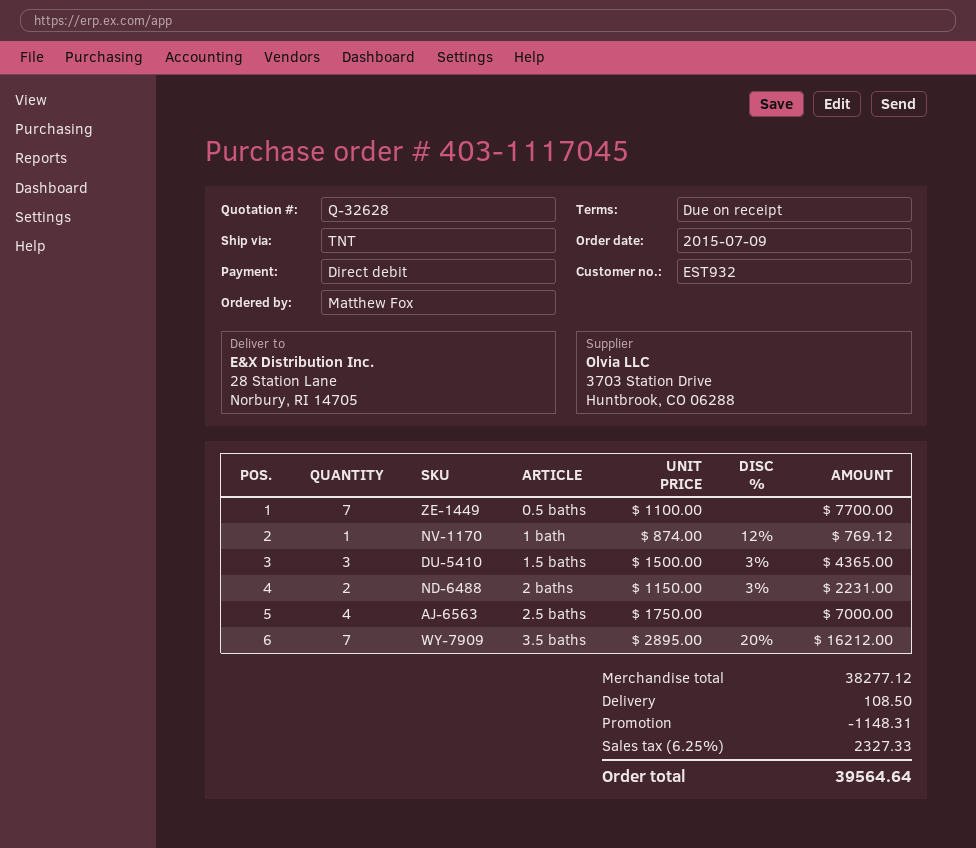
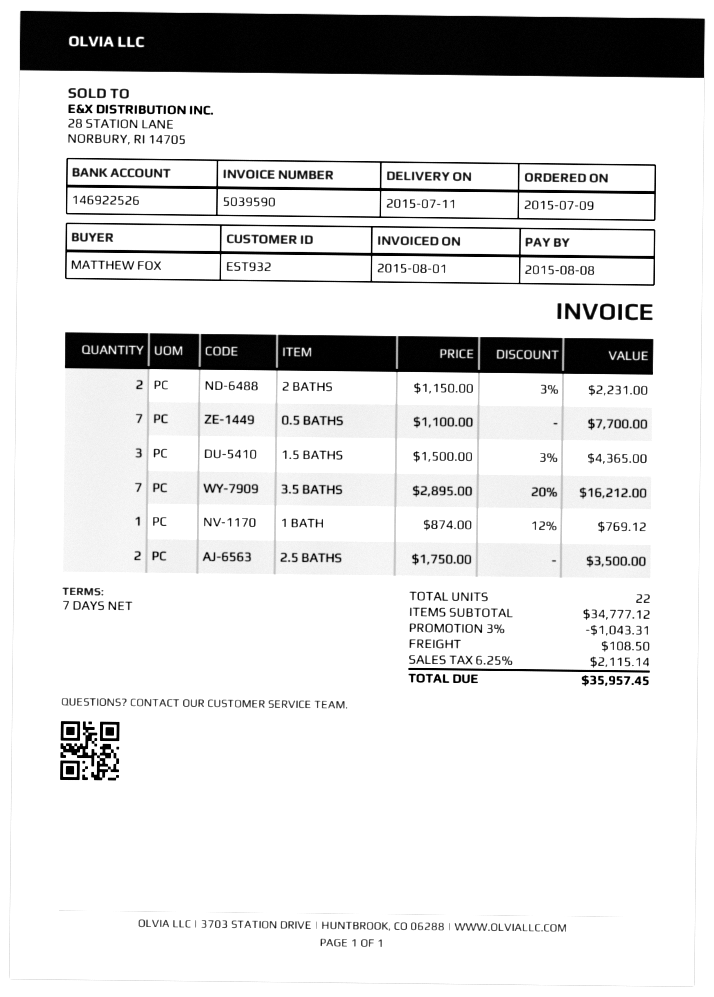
payment terms: on receipt -> 7 days
2.5 baths: 4 x 1750.00 = 7000.00 -> 2 x 1750.00 = 3500.00
subtotal: 38277.12 -> 34777.12
discount: 1148.31 -> 1043.31
tax: 6.25% = 2327.33 -> 6.25% = 2115.14
total: 39564.64 -> 35957.45

